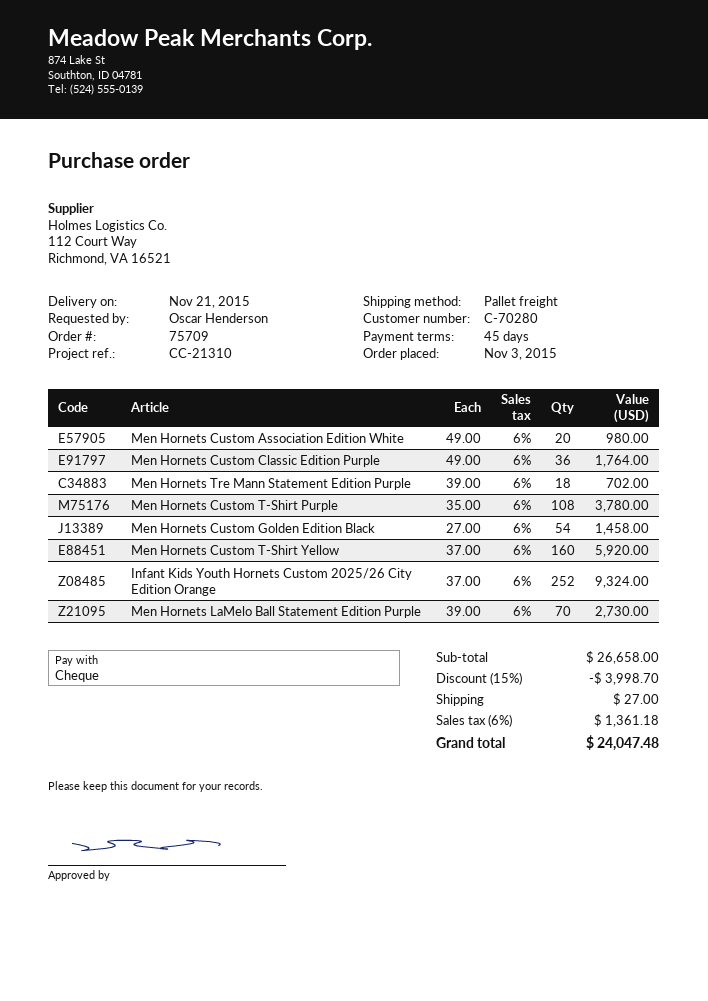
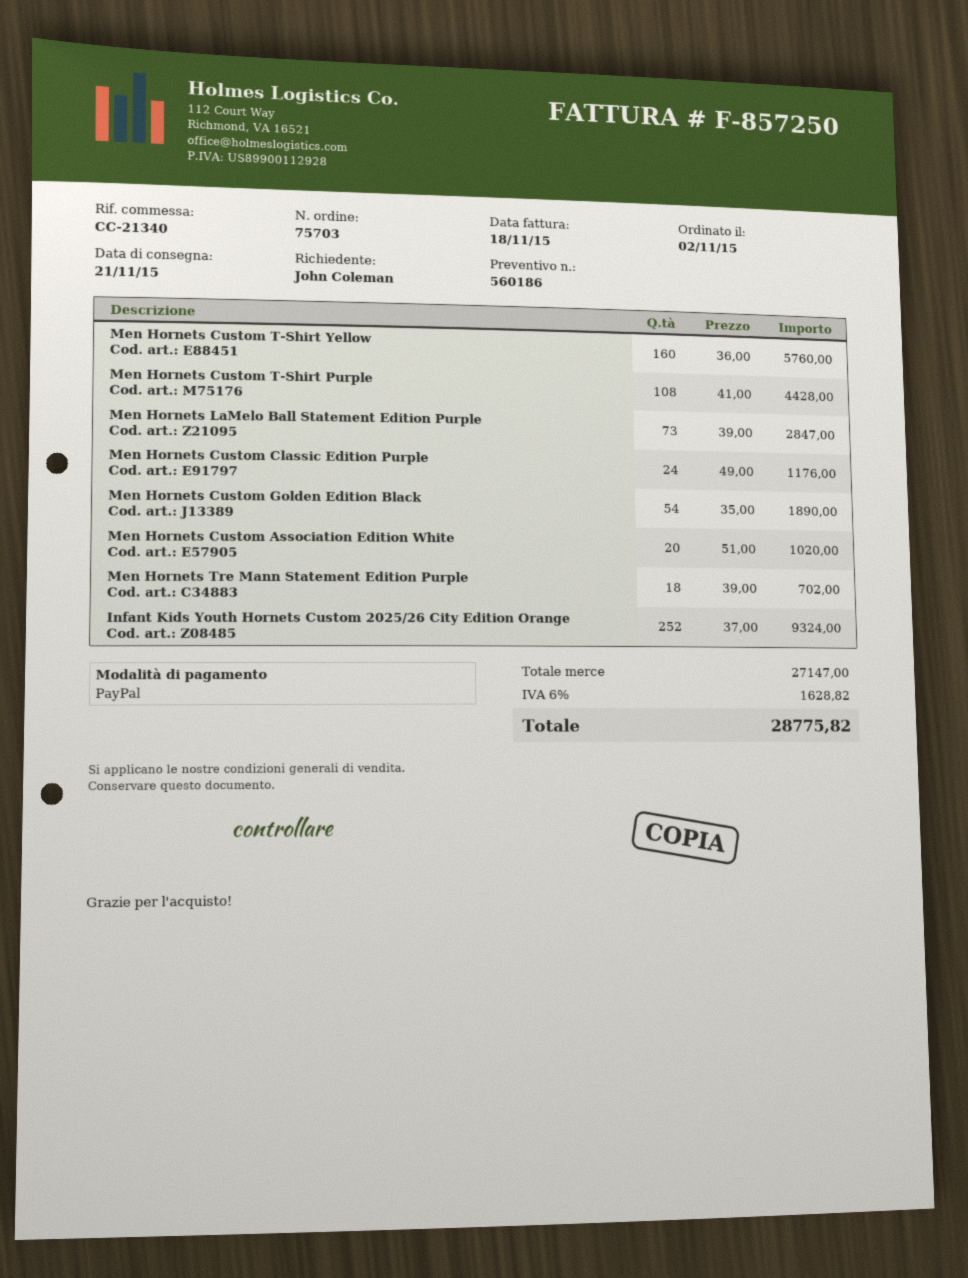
order number: 75709 -> 75703
order date: 2015-11-03 -> 2015-11-02
reference: CC-21310 -> CC-21340
ordered by: Oscar Henderson -> John Coleman
payment method: cheque -> PayPal
Men Hornets Custom Association Edition White: 20 x 49.00 = 980.00 -> 20 x 51.00 = 1020.00
Men Hornets Custom Classic Edition Purple: 36 x 49.00 = 1764.00 -> 24 x 49.00 = 1176.00
Men Hornets Custom T-Shirt Purple: 108 x 35.00 = 3780.00 -> 108 x 41.00 = 4428.00
Men Hornets Custom Golden Edition Black: 54 x 27.00 = 1458.00 -> 54 x 35.00 = 1890.00
Men Hornets Custom T-Shirt Yellow: 160 x 37.00 = 5920.00 -> 160 x 36.00 = 5760.00
Men Hornets LaMelo Ball Statement Edition Purple: 70 x 39.00 = 2730.00 -> 73 x 39.00 = 2847.00
subtotal: 26658.00 -> 27147.00
discount: 15% = 3998.70 -> none
shipping: 27.00 -> none
tax: 6% = 1361.18 -> 6% = 1628.82
total: 24047.48 -> 28775.82

